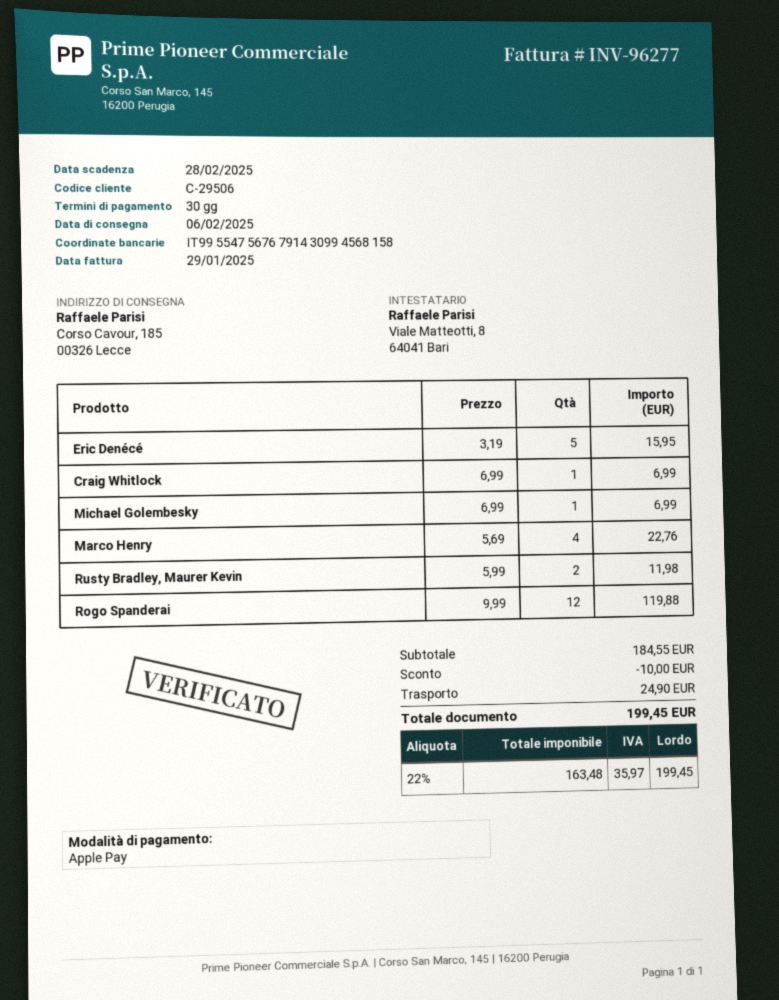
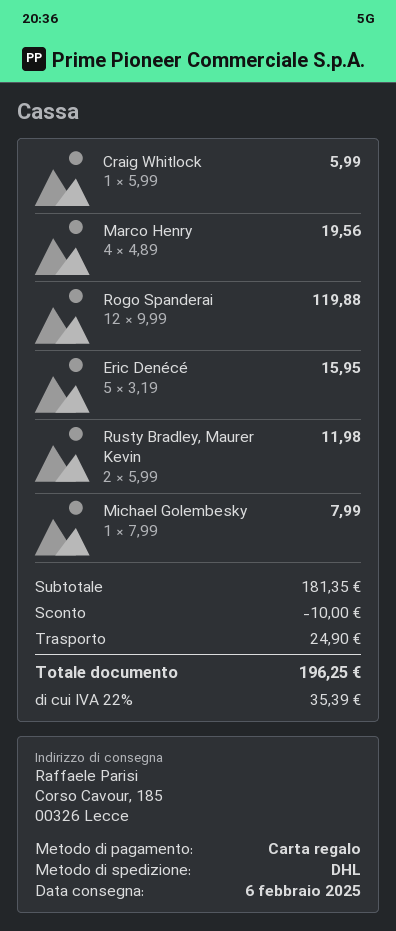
payment method: Apple Pay -> gift card
Craig Whitlock: 1 x 6.99 = 6.99 -> 1 x 5.99 = 5.99
Michael Golembesky: 1 x 6.99 = 6.99 -> 1 x 7.99 = 7.99
Marco Henry: 4 x 5.69 = 22.76 -> 4 x 4.89 = 19.56
subtotal: 184.55 -> 181.35
tax: 22% = 35.97 -> 22% = 35.39
total: 199.45 -> 196.25

